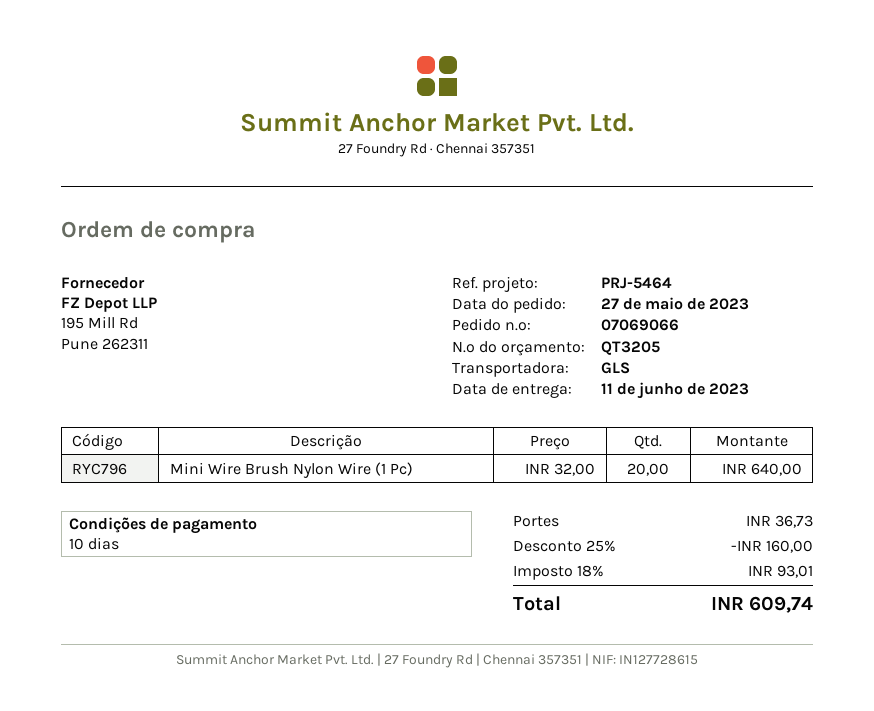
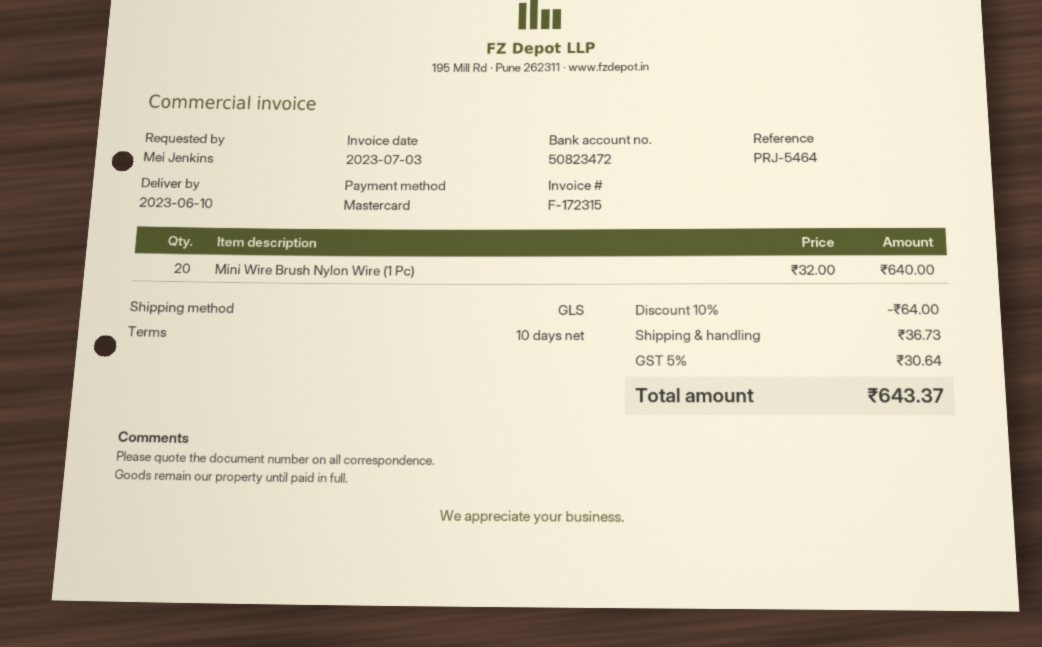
delivery date: 2023-06-11 -> 2023-06-10
discount: 25% = 160.00 -> 10% = 64.00
tax: 18% = 93.01 -> 5% = 30.64
total: 609.74 -> 643.37

